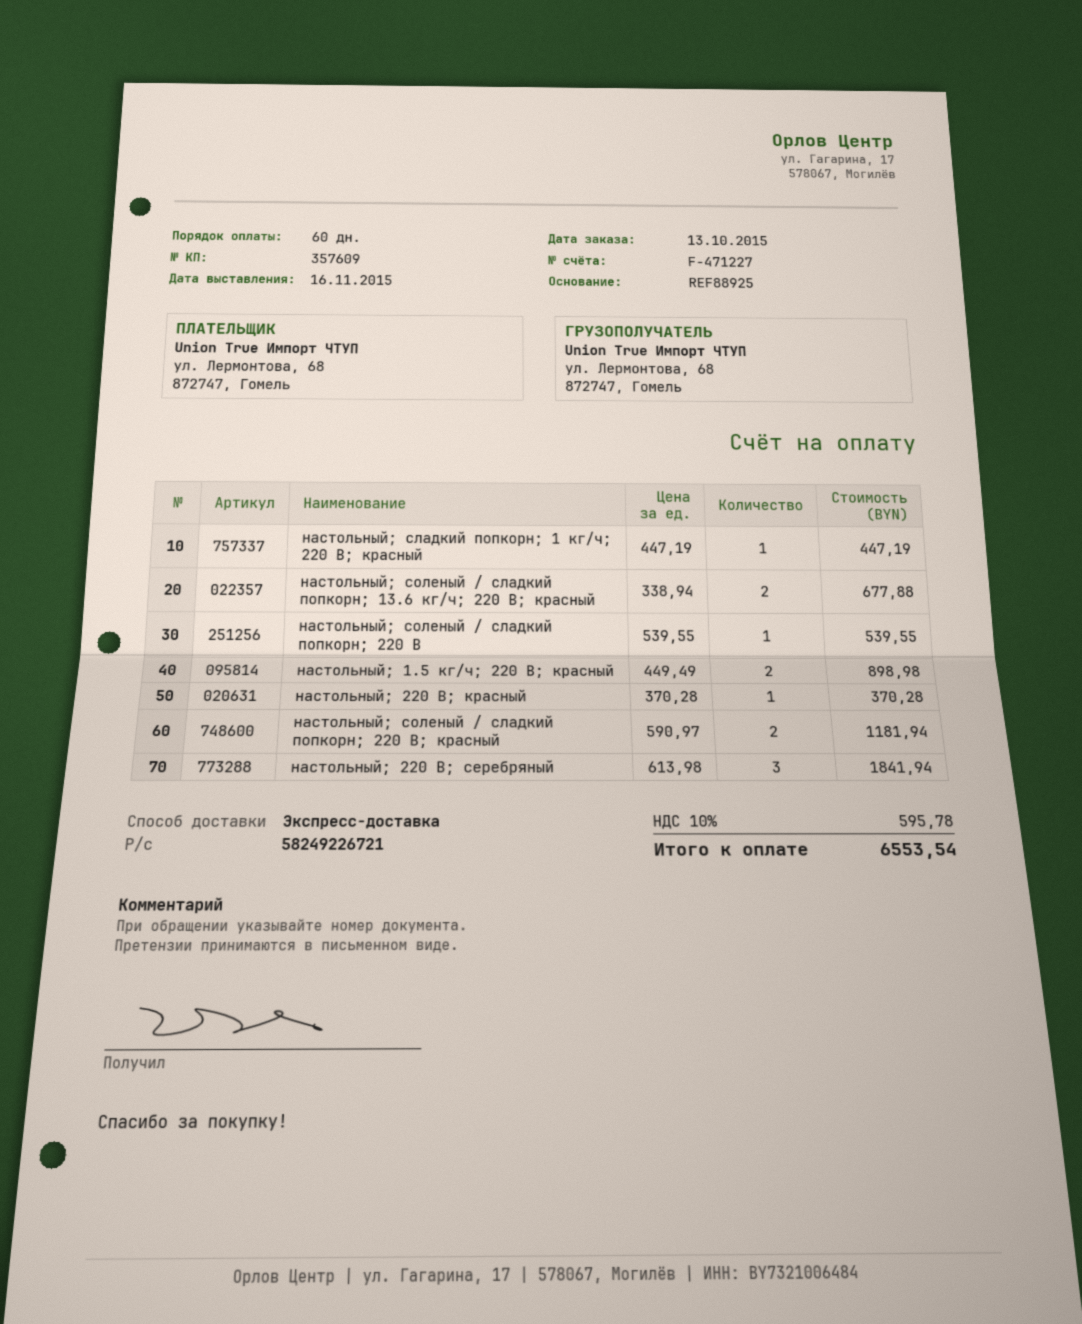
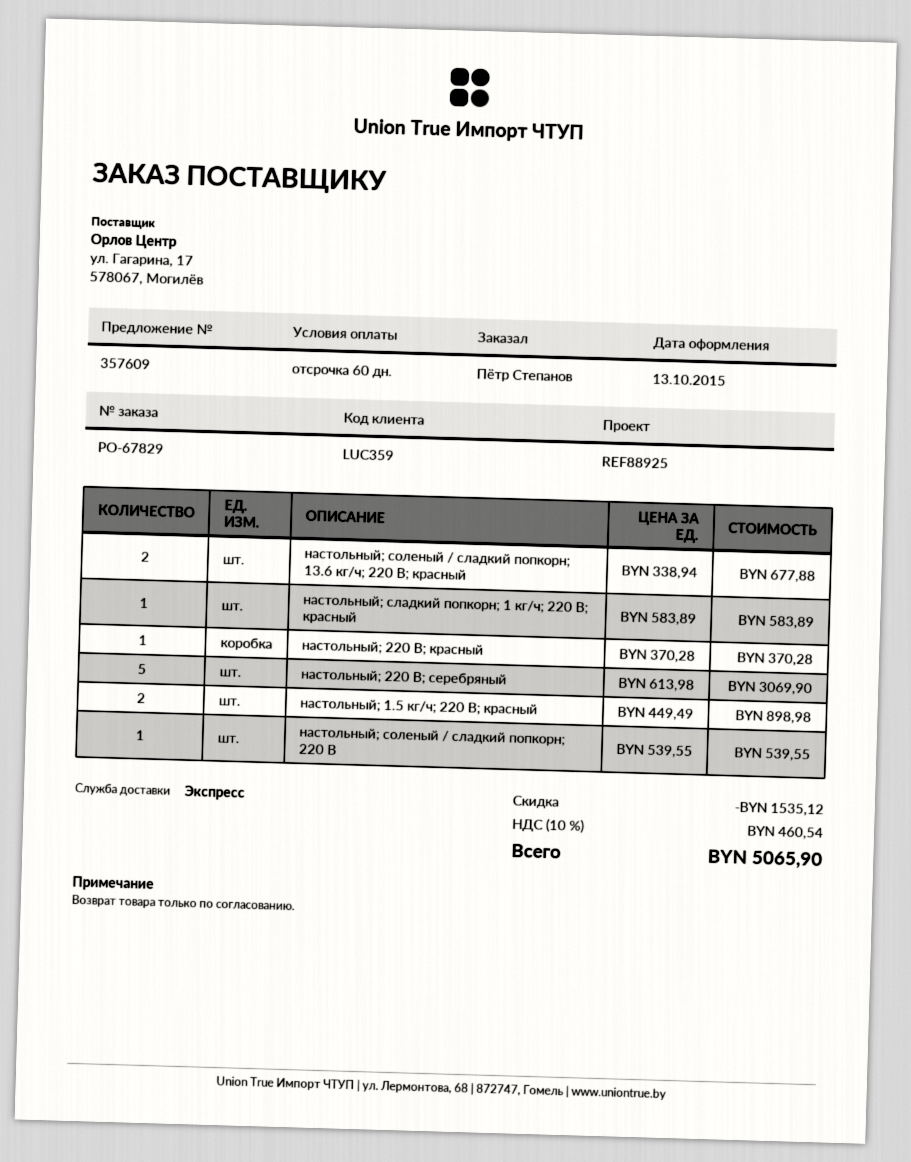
настольный; сладкий попкорн; 1 кг/ч; 220 В; красный: 1 x 447.19 = 447.19 -> 1 x 583.89 = 583.89
настольный; соленый / сладкий попкорн; 220 В; красный: 2 x 590.97 = 1181.94 -> none
настольный; 220 В; серебряный: 3 x 613.98 = 1841.94 -> 5 x 613.98 = 3069.90
discount: none -> 1535.12
tax: 10% = 595.78 -> 10% = 460.54
total: 6553.54 -> 5065.90

